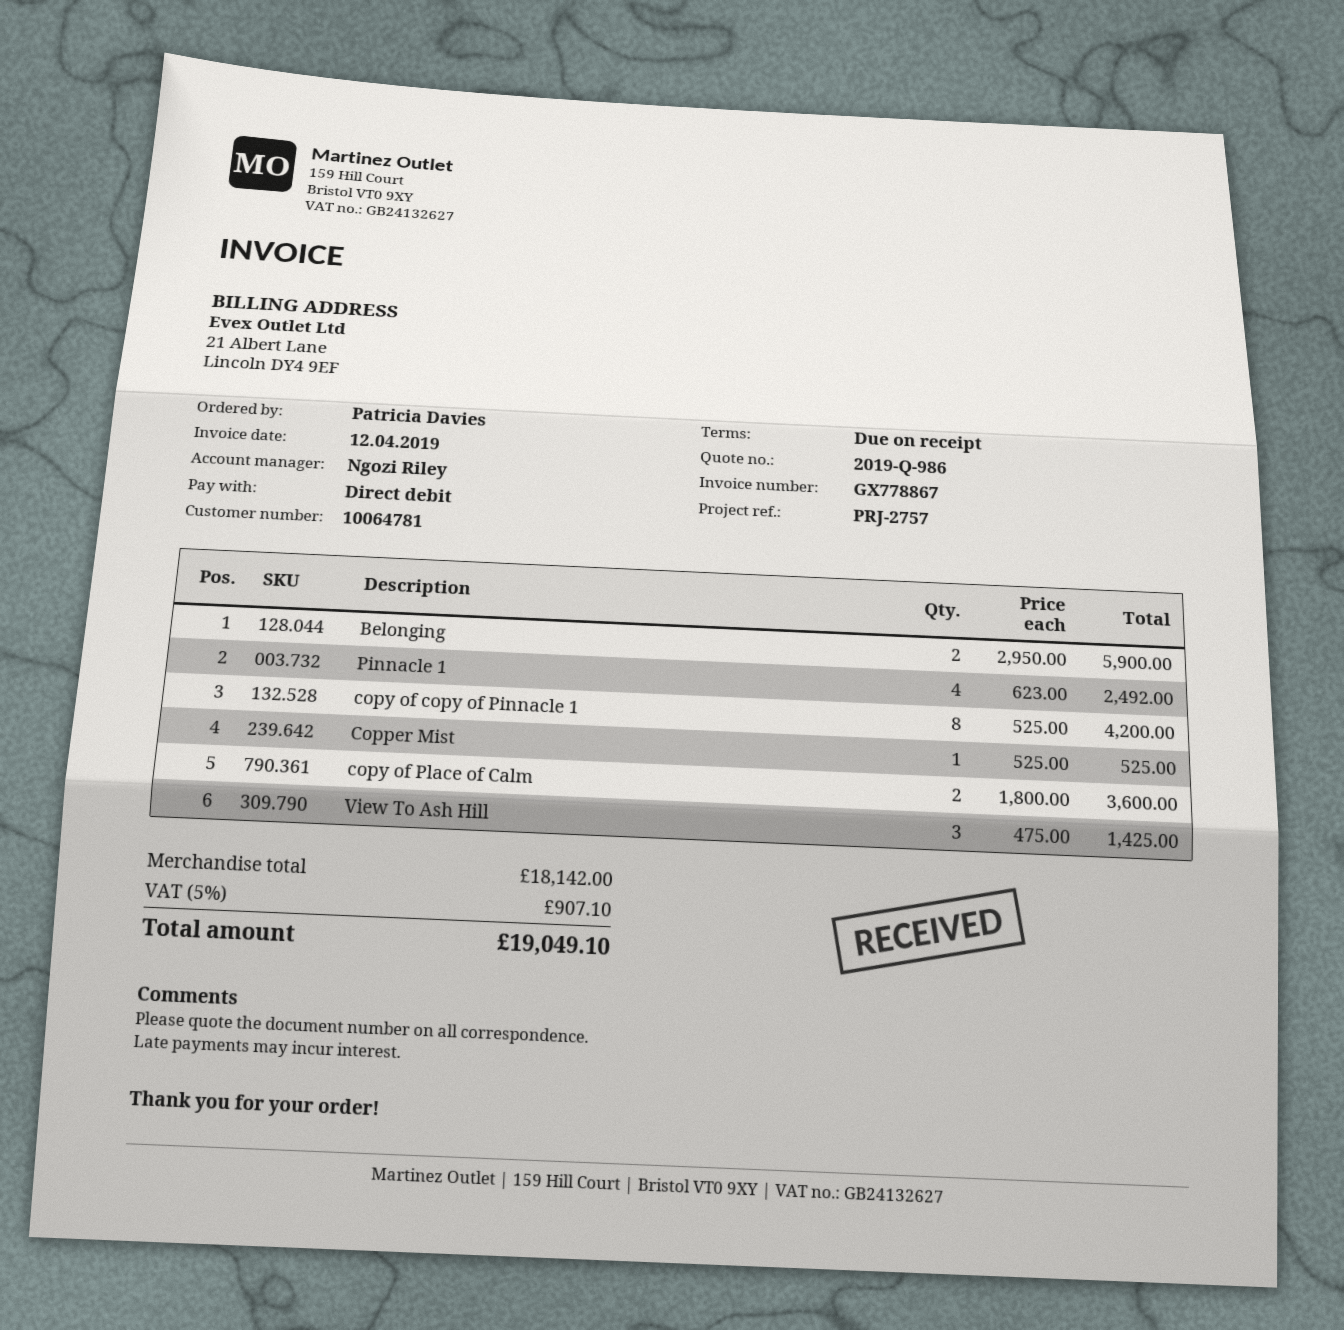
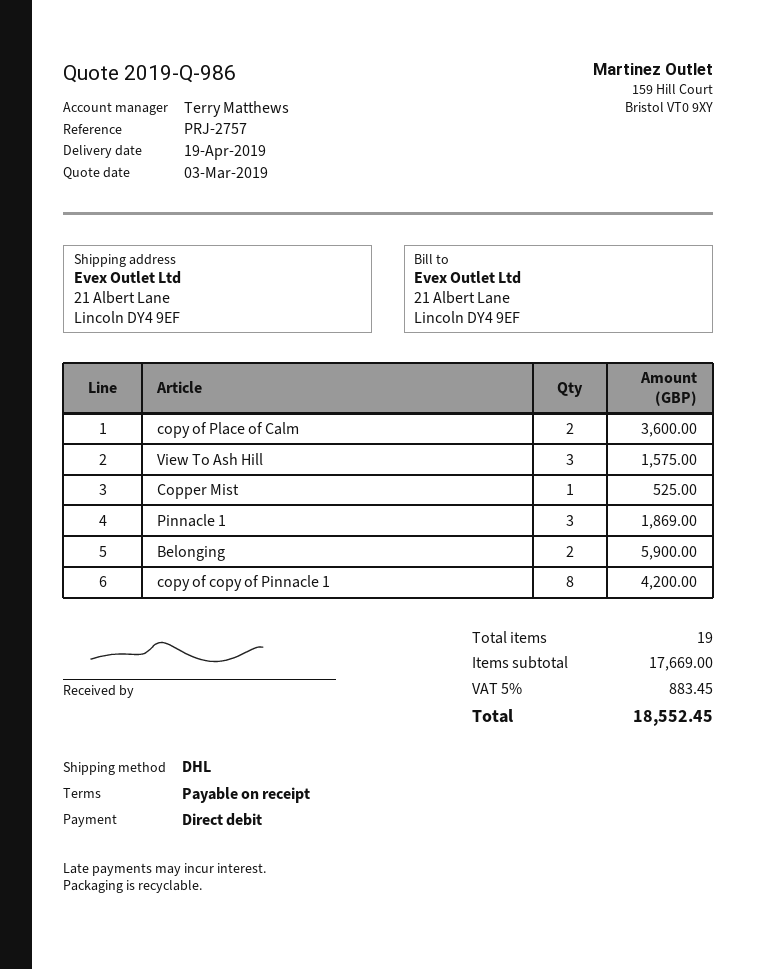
sales rep: Ngozi Riley -> Terry Matthews
Pinnacle 1: 4 for 2492.00 -> 3 for 1869.00
View To Ash Hill: 3 for 1425.00 -> 3 for 1575.00
subtotal: 18142.00 -> 17669.00
tax: 5% = 907.10 -> 5% = 883.45
total: 19049.10 -> 18552.45

